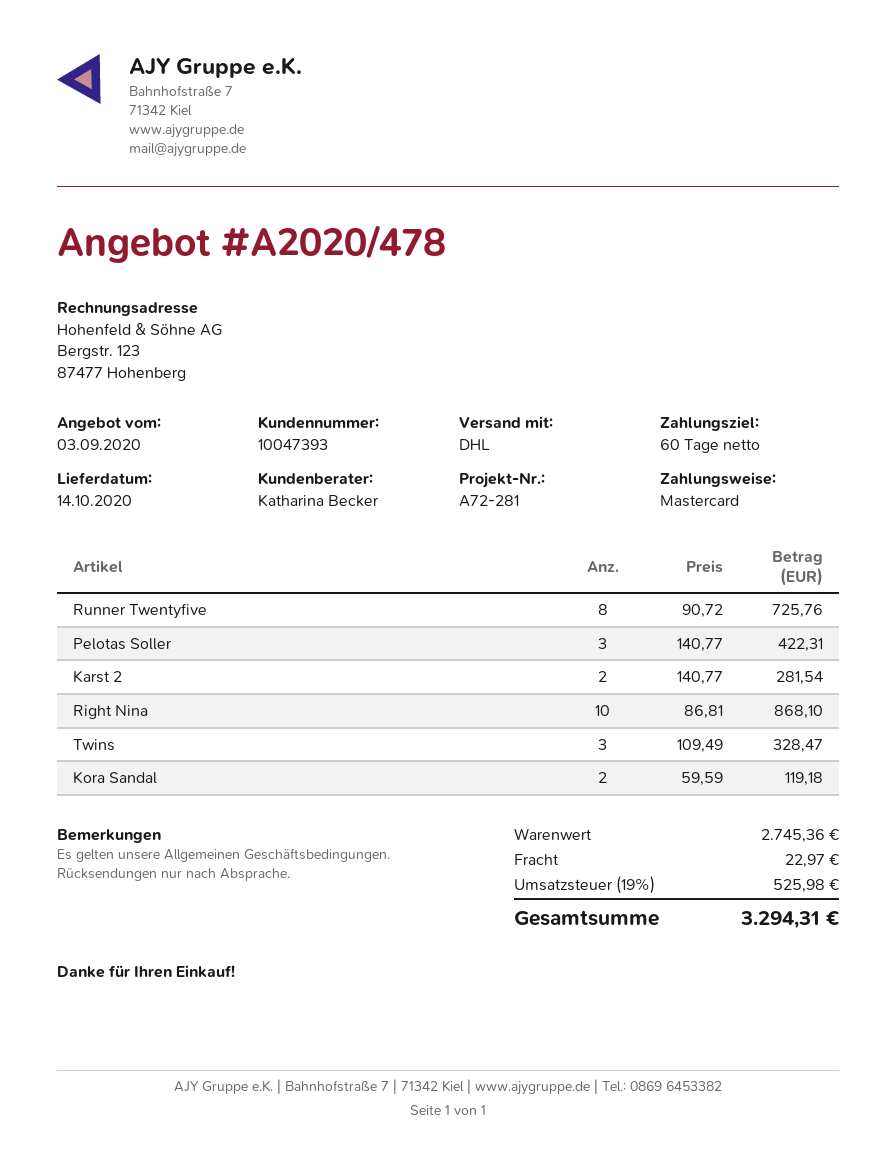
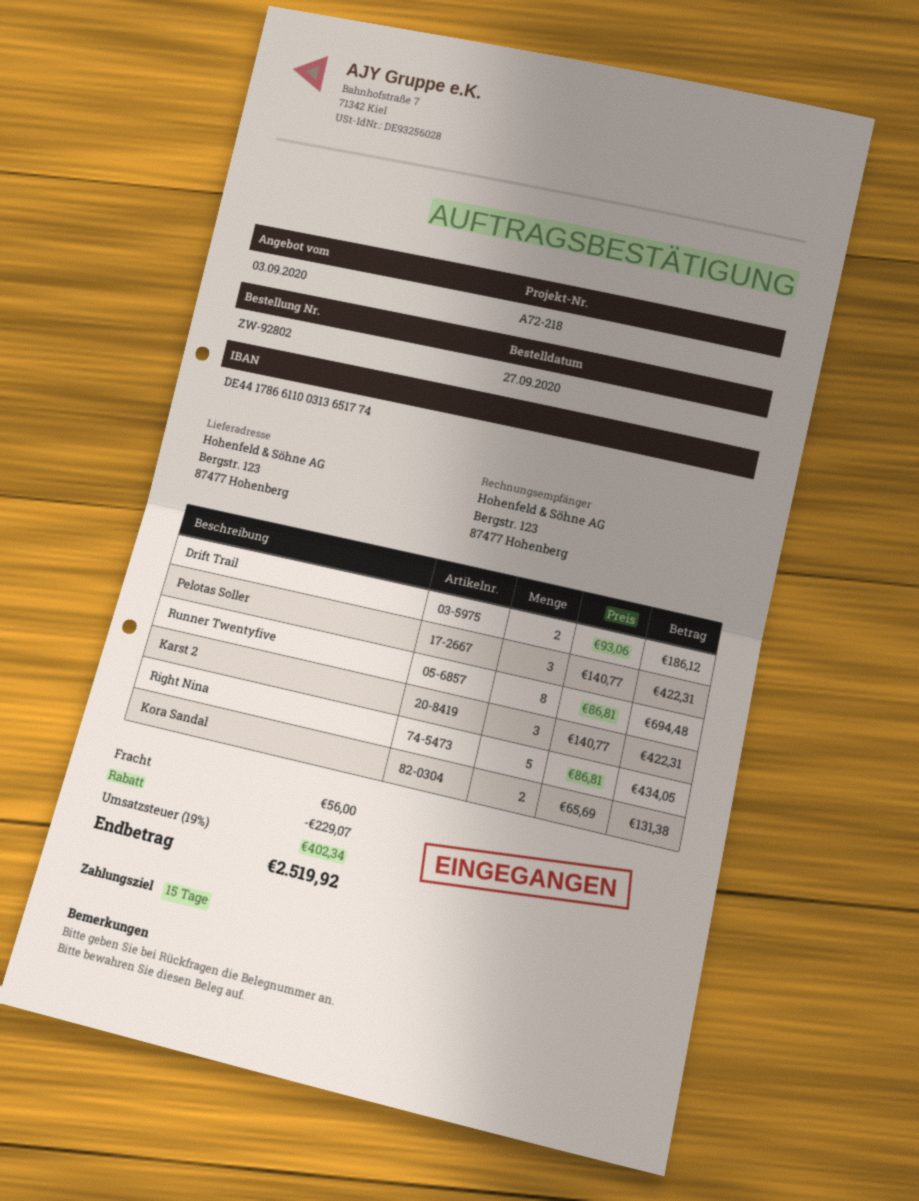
payment terms: 60 days -> 15 days
reference: A72-281 -> A72-218
Runner Twentyfive: 8 x 90.72 = 725.76 -> 8 x 86.81 = 694.48
Karst 2: 2 x 140.77 = 281.54 -> 3 x 140.77 = 422.31
Right Nina: 10 x 86.81 = 868.10 -> 5 x 86.81 = 434.05
Twins: 3 x 109.49 = 328.47 -> none
Kora Sandal: 2 x 59.59 = 119.18 -> 2 x 65.69 = 131.38
Drift Trail: none -> 2 x 93.06 = 186.12
discount: none -> 229.07
shipping: 22.97 -> 56.00
tax: 19% = 525.98 -> 19% = 402.34
total: 3294.31 -> 2519.92

